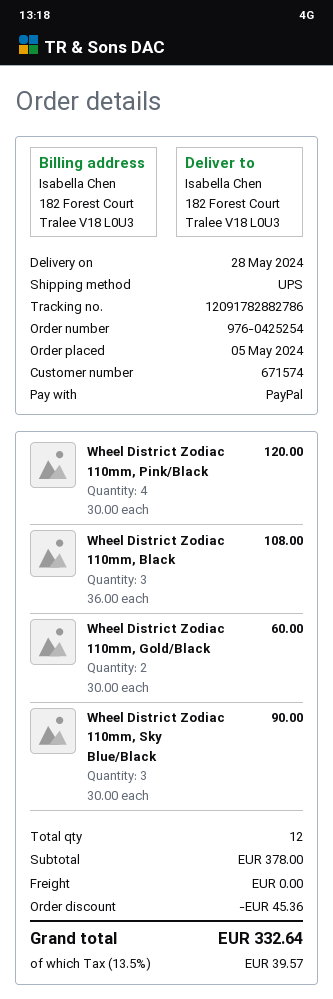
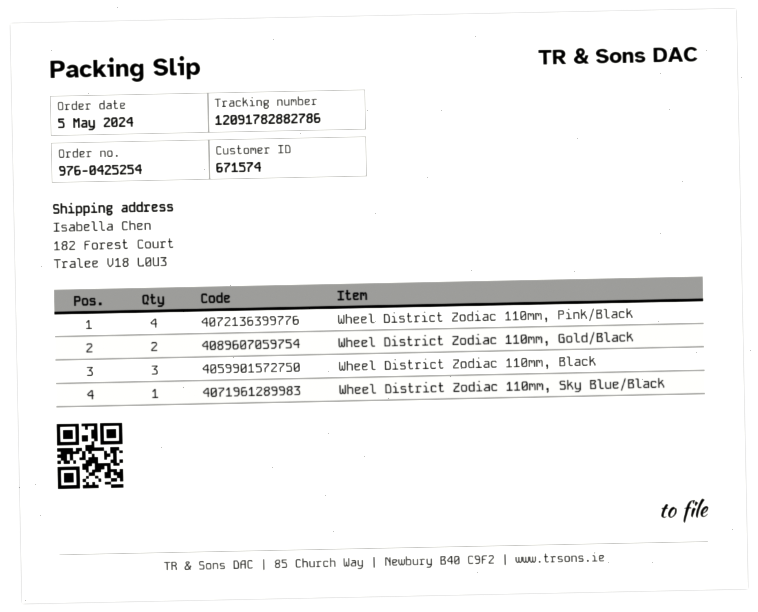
Wheel District Zodiac 110mm, Sky Blue/Black: 3 -> 1

